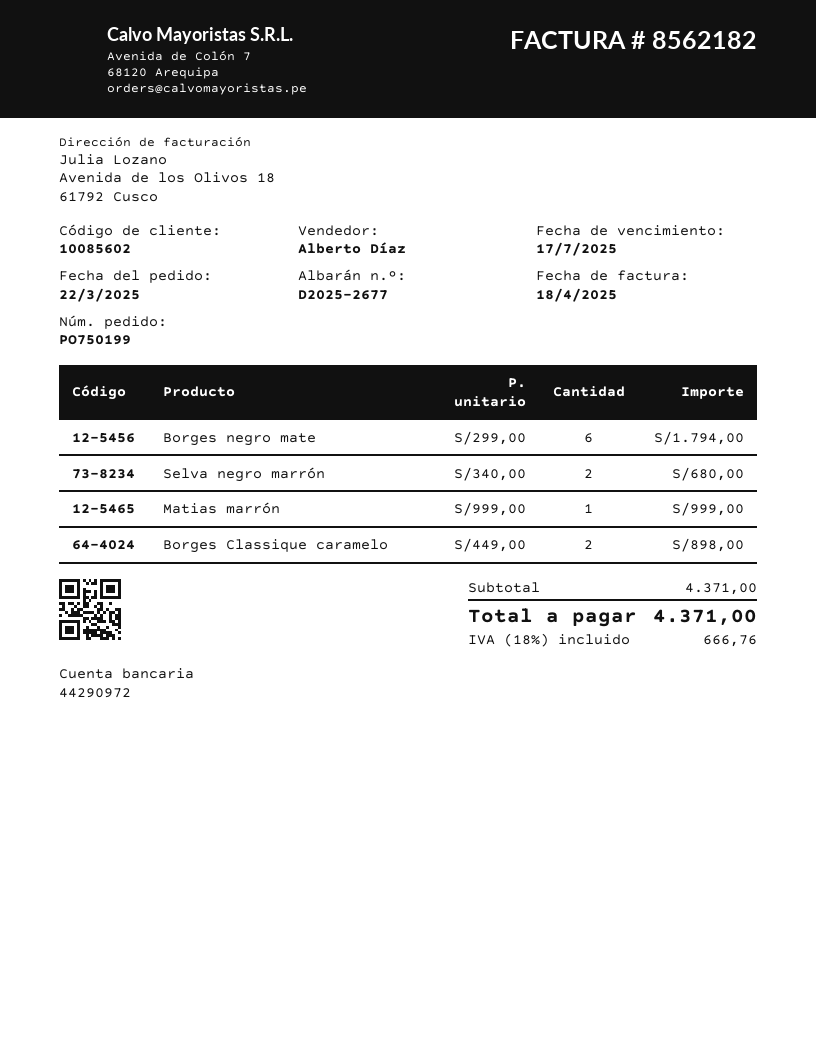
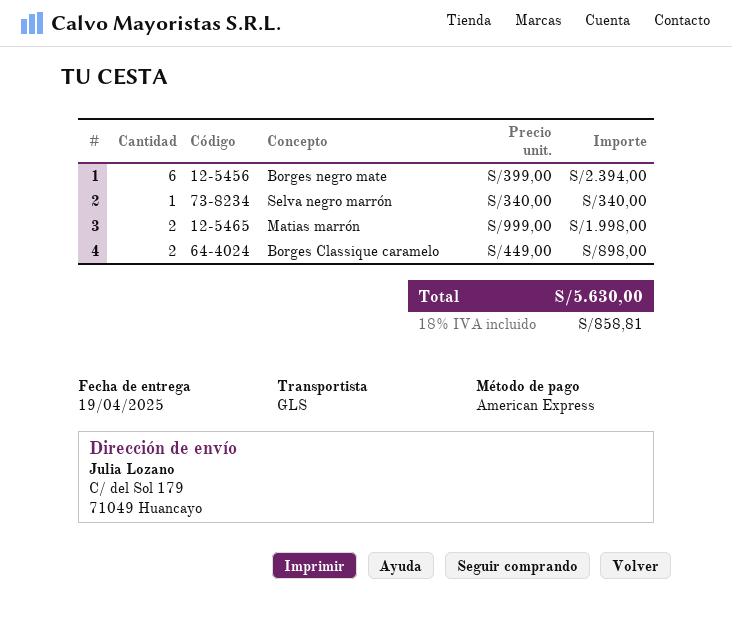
Borges negro mate: 6 x 299.00 = 1794.00 -> 6 x 399.00 = 2394.00
Selva negro marrón: 2 x 340.00 = 680.00 -> 1 x 340.00 = 340.00
Matias marrón: 1 x 999.00 = 999.00 -> 2 x 999.00 = 1998.00
tax: 18% = 666.76 -> 18% = 858.81
total: 4371.00 -> 5630.00

